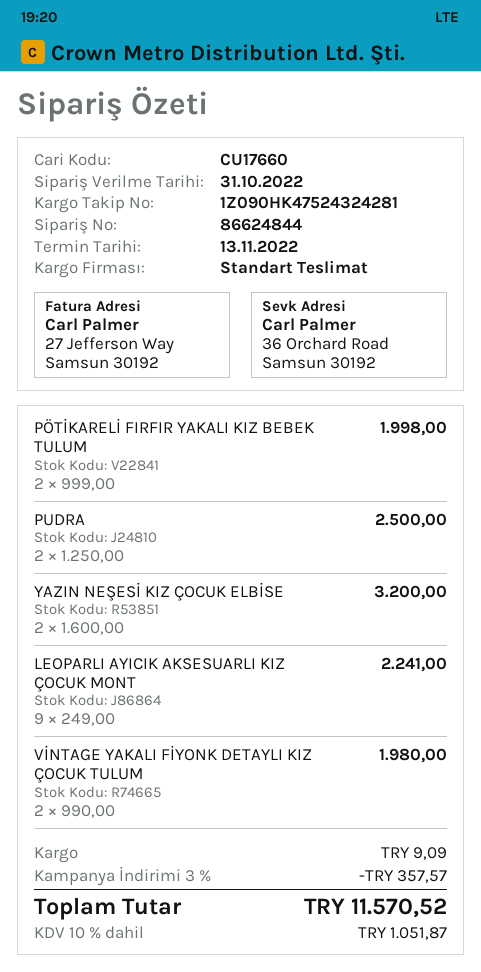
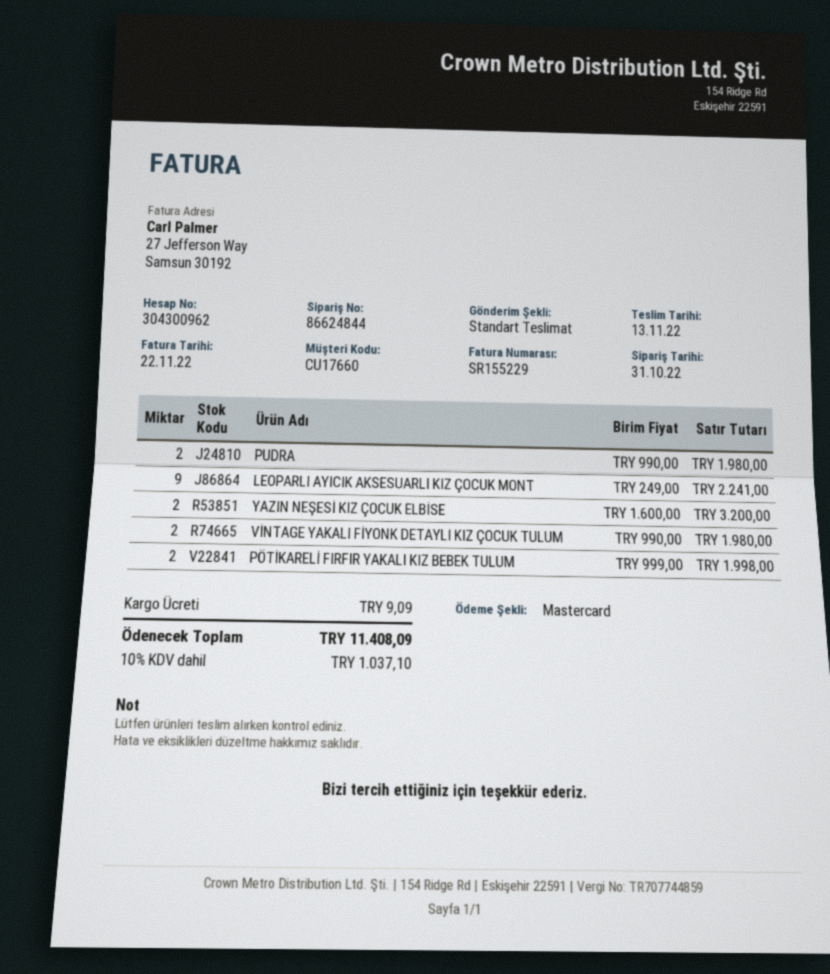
PUDRA: 2 x 1250.00 = 2500.00 -> 2 x 990.00 = 1980.00
discount: 3% = 357.57 -> none
tax: 10% = 1051.87 -> 10% = 1037.10
total: 11570.52 -> 11408.09

